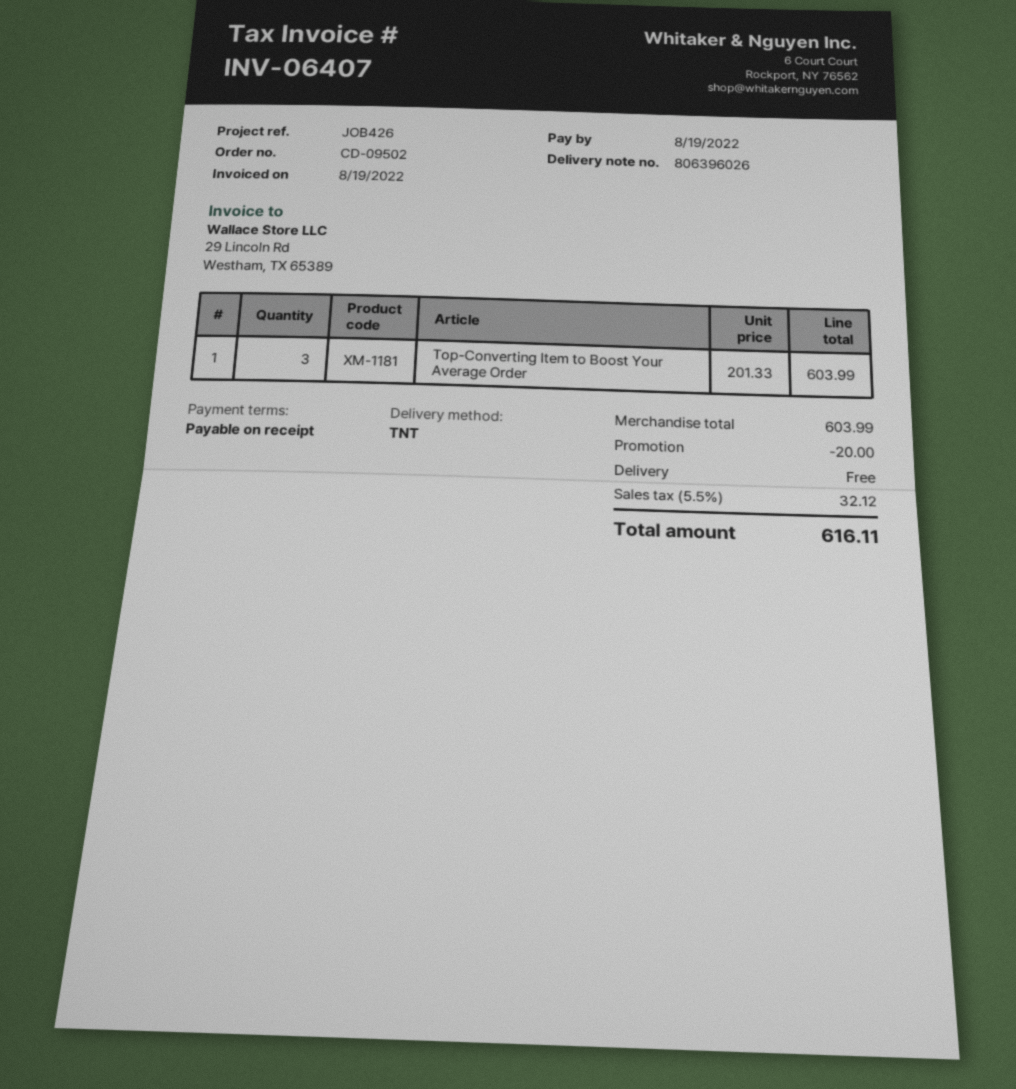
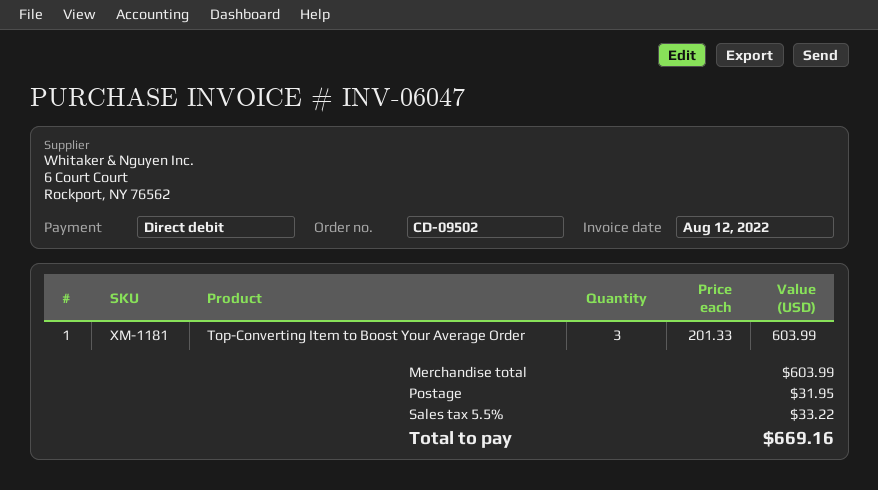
invoice number: INV-06407 -> INV-06047
invoice date: 2022-08-19 -> 2022-08-12
discount: 20.00 -> none
shipping: 0.00 -> 31.95
tax: 5.5% = 32.12 -> 5.5% = 33.22
total: 616.11 -> 669.16

